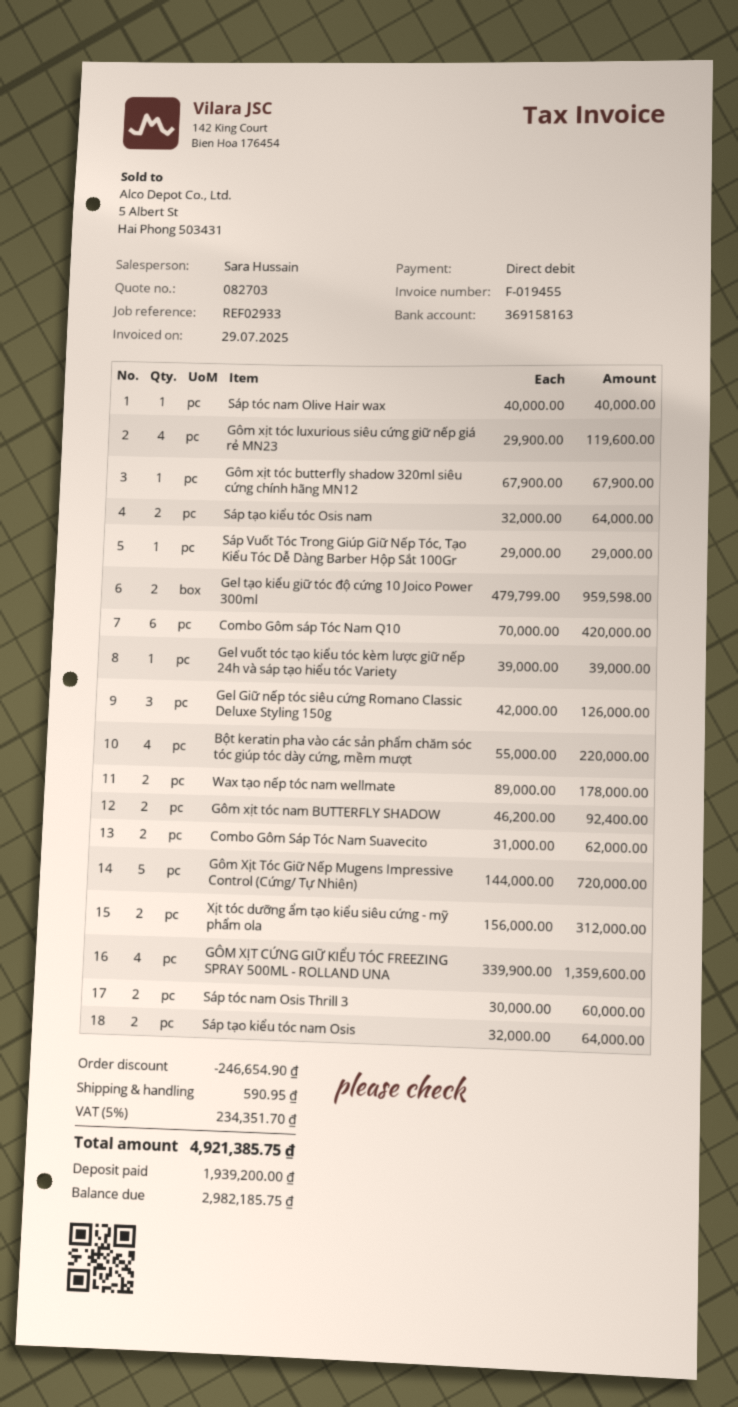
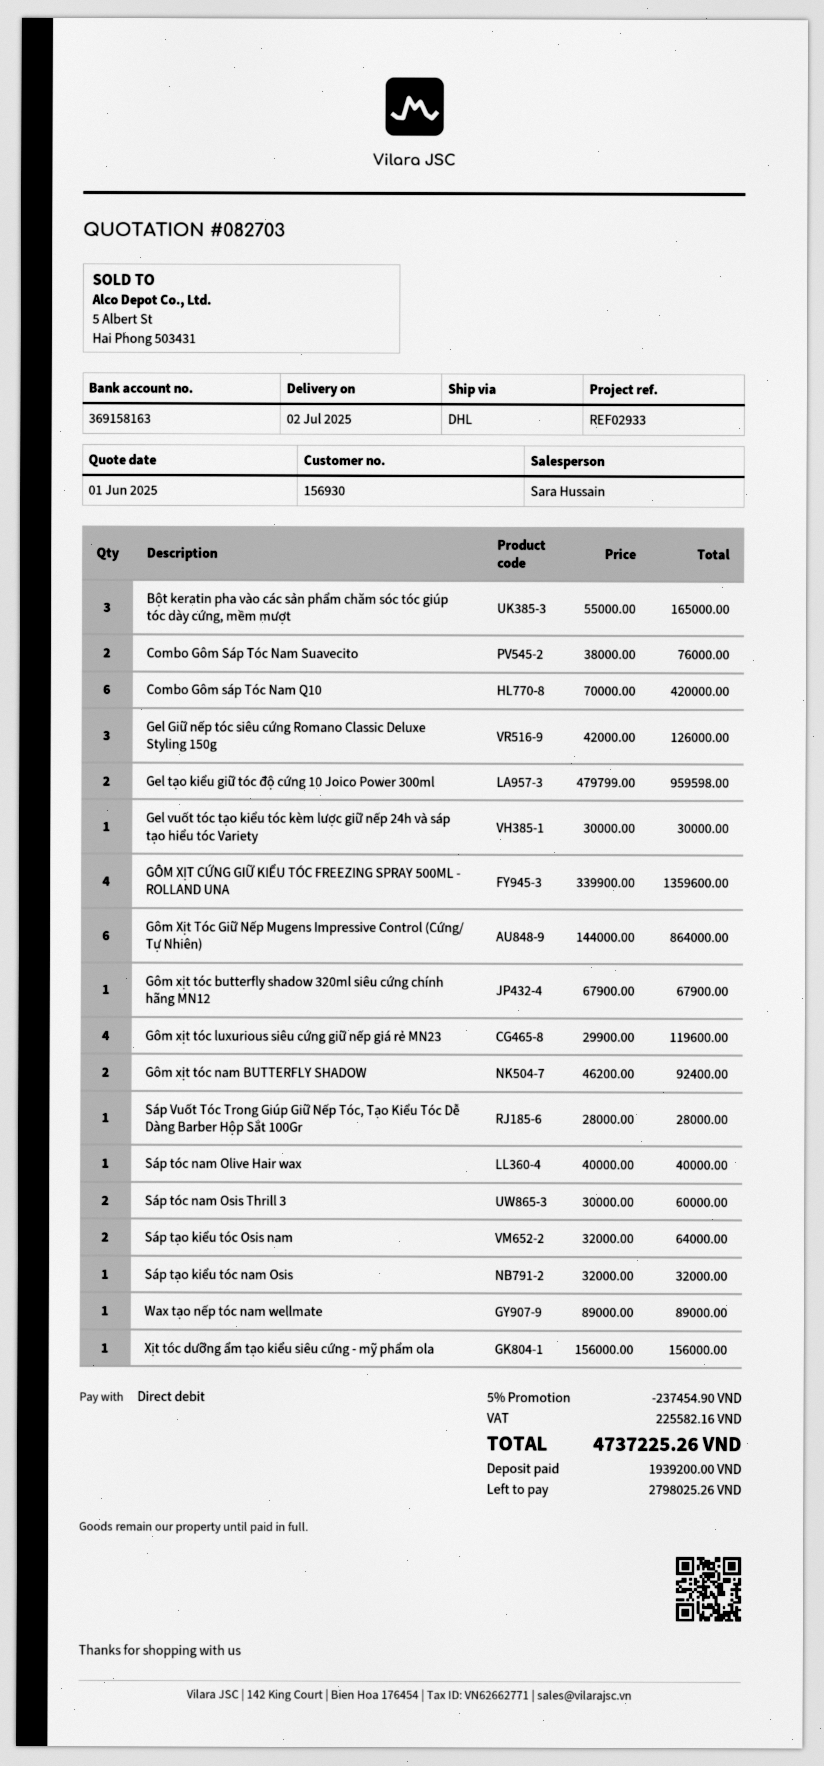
Sáp Vuốt Tóc Trong Giúp Giữ Nếp Tóc, Tạo Kiểu Tóc Dễ Dàng Barber Hộp Sắt 100Gr: 1 x 29000.00 = 29000.00 -> 1 x 28000.00 = 28000.00
Gel vuốt tóc tạo kiểu tóc kèm lược giữ nếp 24h và sáp tạo hiểu tóc Variety: 1 x 39000.00 = 39000.00 -> 1 x 30000.00 = 30000.00
Bột keratin pha vào các sản phẩm chăm sóc tóc giúp tóc dày cứng, mềm mượt: 4 x 55000.00 = 220000.00 -> 3 x 55000.00 = 165000.00
Wax tạo nếp tóc nam wellmate: 2 x 89000.00 = 178000.00 -> 1 x 89000.00 = 89000.00
Combo Gôm Sáp Tóc Nam Suavecito: 2 x 31000.00 = 62000.00 -> 2 x 38000.00 = 76000.00
Gôm Xịt Tóc Giữ Nếp Mugens Impressive Control (Cứng/ Tự Nhiên): 5 x 144000.00 = 720000.00 -> 6 x 144000.00 = 864000.00
Xịt tóc dưỡng ẩm tạo kiểu siêu cứng - mỹ phẩm ola: 2 x 156000.00 = 312000.00 -> 1 x 156000.00 = 156000.00
Sáp tạo kiểu tóc nam Osis: 2 x 32000.00 = 64000.00 -> 1 x 32000.00 = 32000.00
discount: 246654.90 -> 237454.90
shipping: 590.95 -> none
tax: 234351.70 -> 225582.16
total: 4921385.75 -> 4737225.26
balance: 2982185.75 -> 2798025.26

